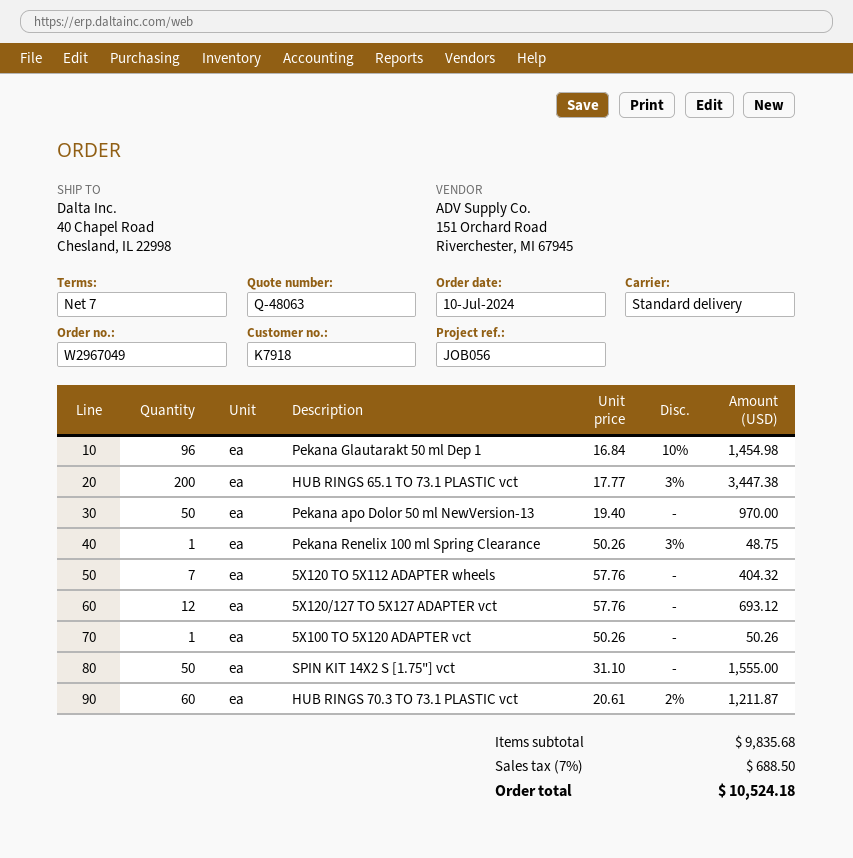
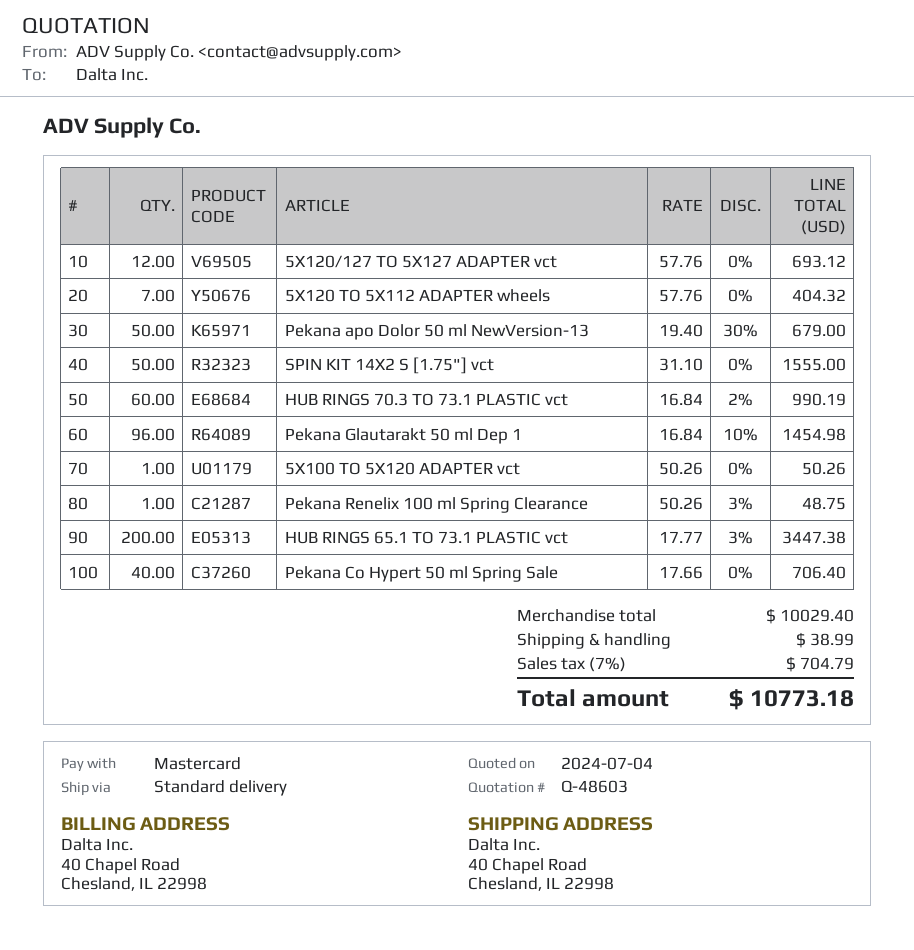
quote number: Q-48063 -> Q-48603
Pekana apo Dolor 50 ml NewVersion-13: 50 x 19.40 = 970.00 -> 50 x 19.40 - 30% = 679.00
HUB RINGS 70.3 TO 73.1 PLASTIC vct: 60 x 20.61 - 2% = 1211.87 -> 60 x 16.84 - 2% = 990.19
Pekana Co Hypert 50 ml Spring Sale: none -> 40 x 17.66 = 706.40
subtotal: 9835.68 -> 10029.40
shipping: none -> 38.99
tax: 7% = 688.50 -> 7% = 704.79
total: 10524.18 -> 10773.18

